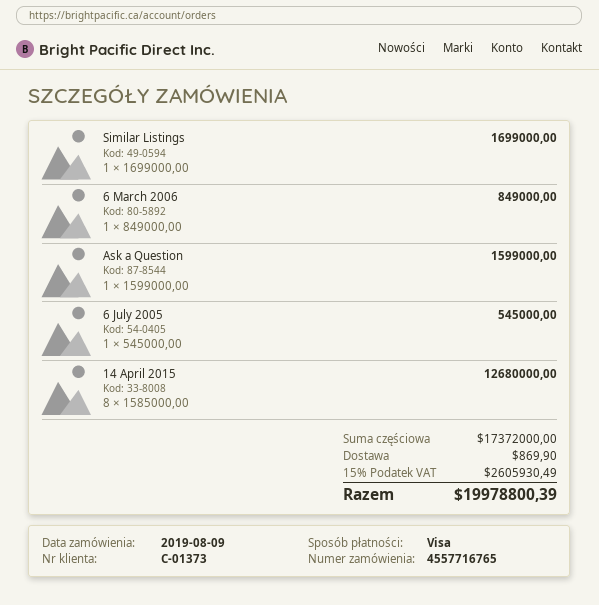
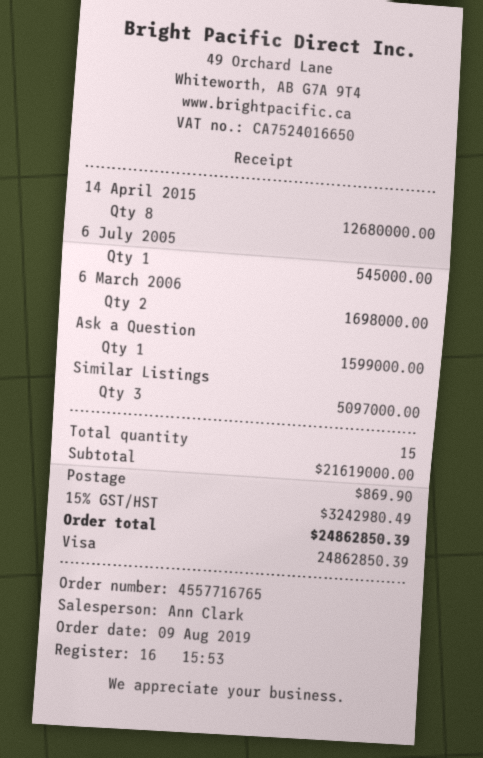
Similar Listings: 1 for 1699000.00 -> 3 for 5097000.00
6 March 2006: 1 for 849000.00 -> 2 for 1698000.00
subtotal: 17372000.00 -> 21619000.00
tax: 15% = 2605930.49 -> 15% = 3242980.49
total: 19978800.39 -> 24862850.39

